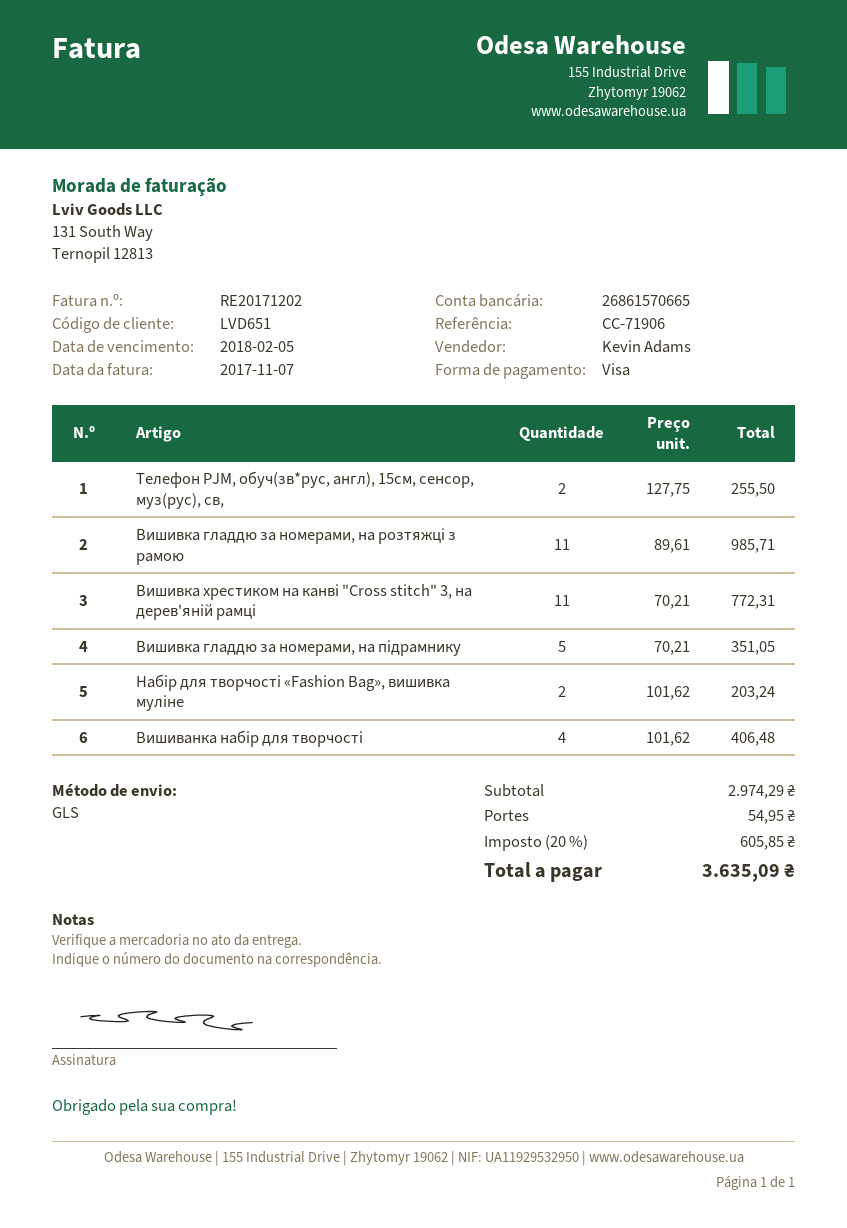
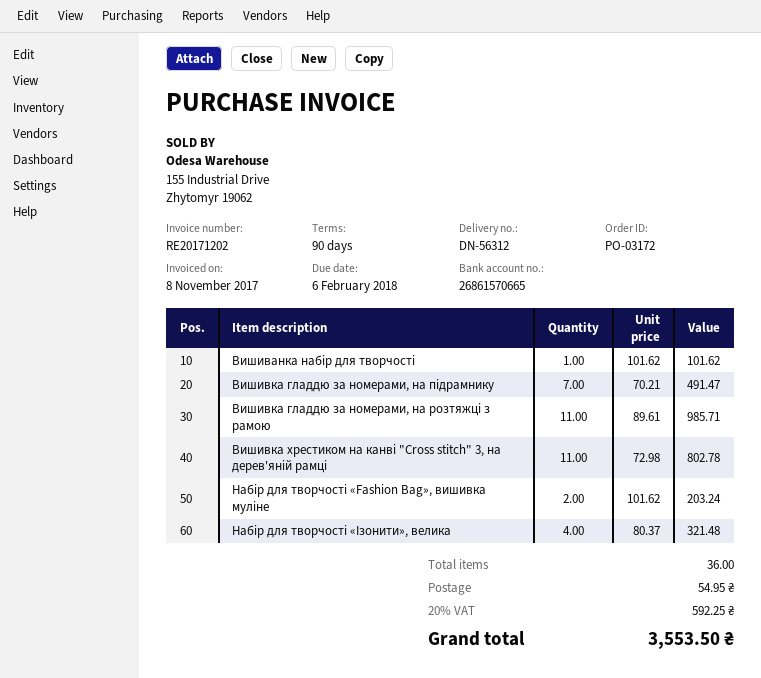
invoice date: 2017-11-07 -> 2017-11-08
due date: 2018-02-05 -> 2018-02-06
Телефон PJM, обуч(зв*рус, англ), 15см, сенсор, муз(рус), св,: 2 x 127.75 = 255.50 -> none
Вишивка хрестиком на канві "Cross stitch" 3, на дерев'яній рамці: 11 x 70.21 = 772.31 -> 11 x 72.98 = 802.78
Вишивка гладдю за номерами, на підрамнику: 5 x 70.21 = 351.05 -> 7 x 70.21 = 491.47
Вишиванка набір для творчості: 4 x 101.62 = 406.48 -> 1 x 101.62 = 101.62
Набір для творчості «Ізонити», велика: none -> 4 x 80.37 = 321.48
tax: 20% = 605.85 -> 20% = 592.25
total: 3635.09 -> 3553.50

